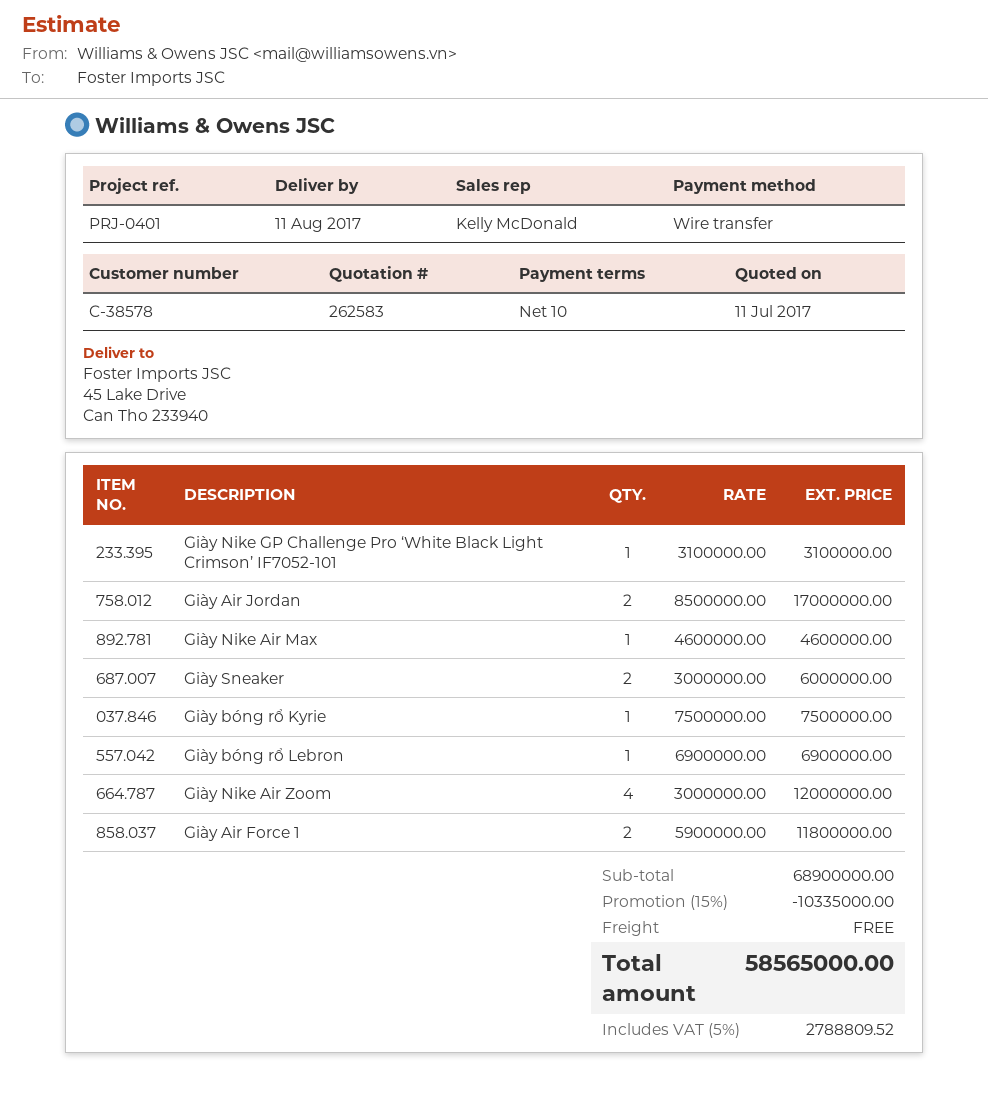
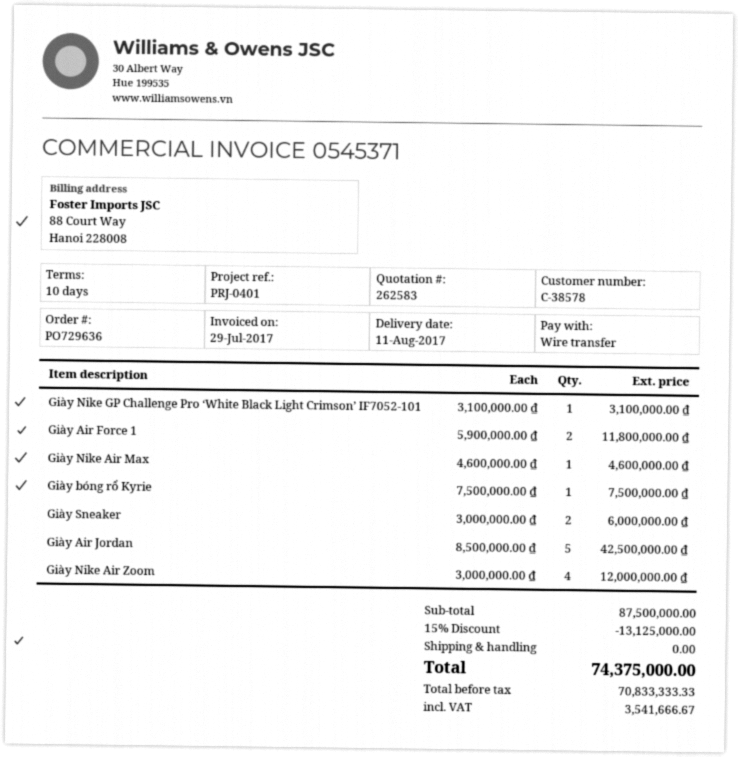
Giày Air Jordan: 2 x 8500000.00 = 17000000.00 -> 5 x 8500000.00 = 42500000.00
Giày bóng rổ Lebron: 1 x 6900000.00 = 6900000.00 -> none
subtotal: 68900000.00 -> 87500000.00
discount: 15% = 10335000.00 -> 15% = 13125000.00
tax: 2788809.52 -> 3541666.67
total: 58565000.00 -> 74375000.00

